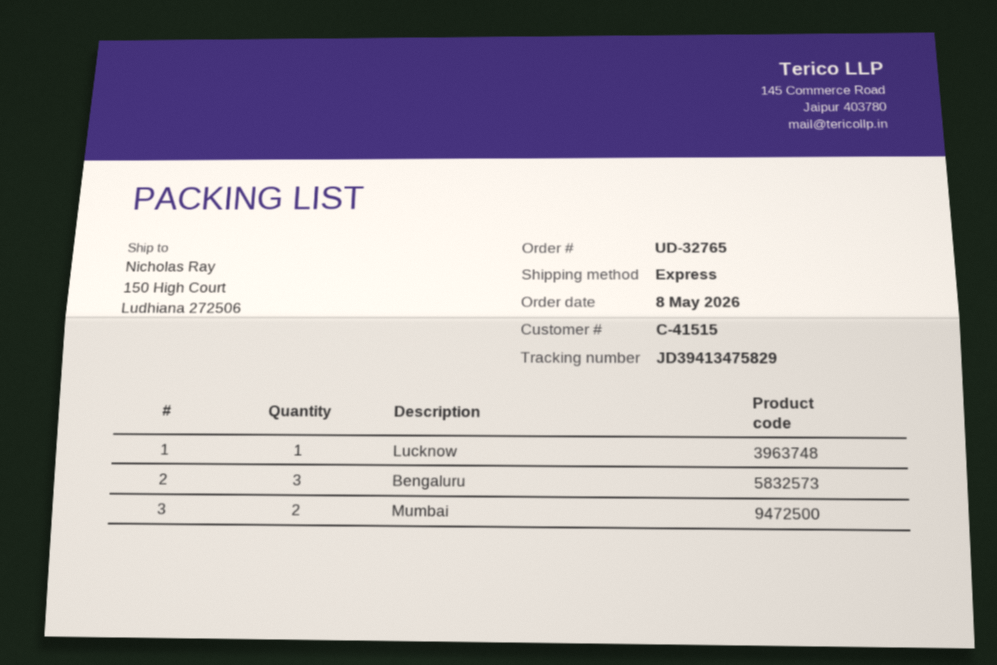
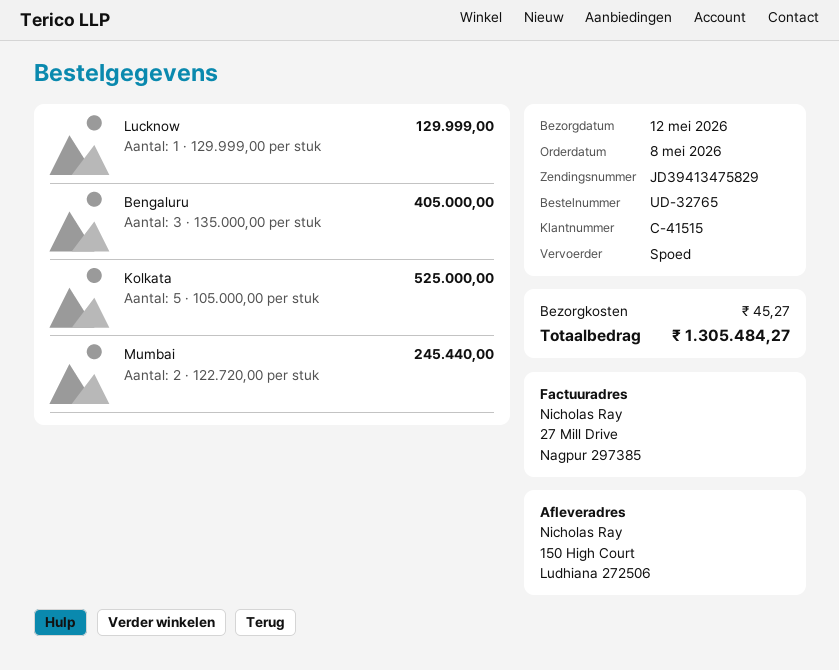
Kolkata: none -> 5

